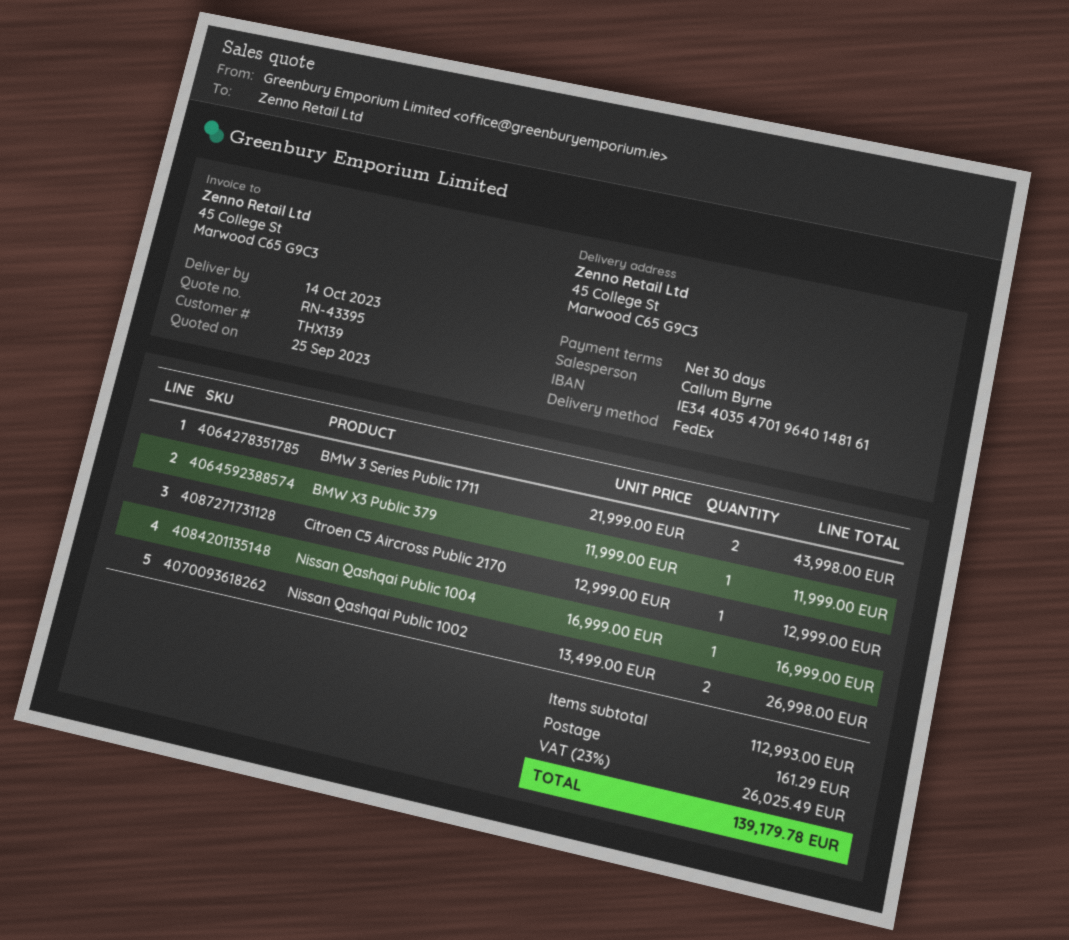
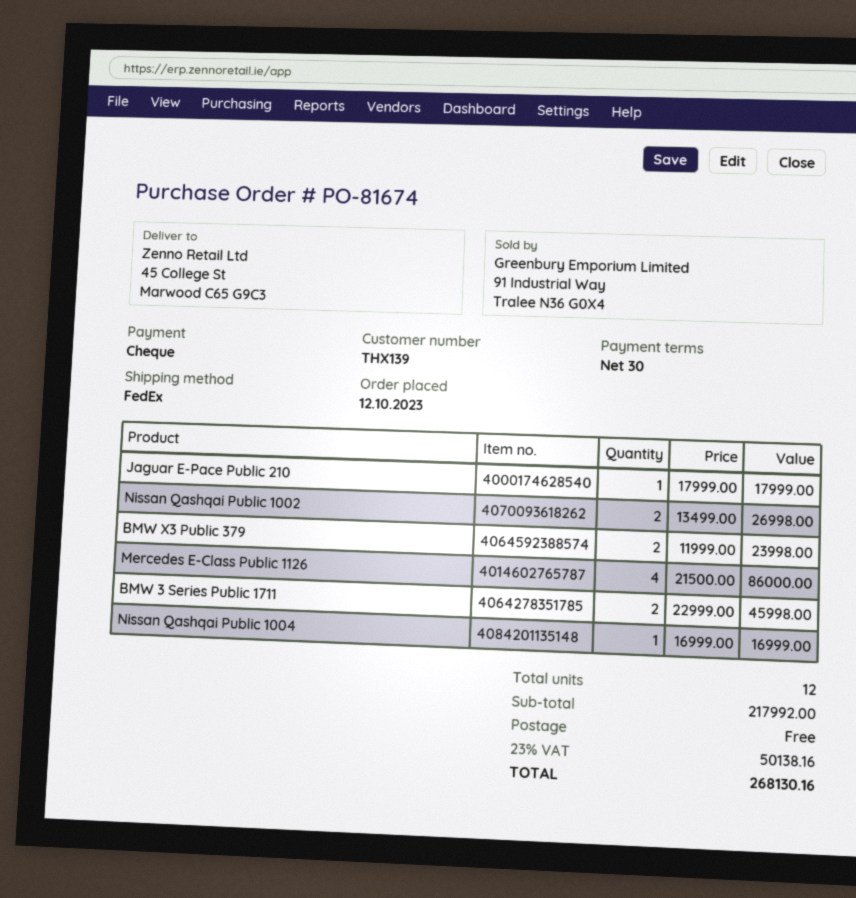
BMW 3 Series Public 1711: 2 x 21999.00 = 43998.00 -> 2 x 22999.00 = 45998.00
BMW X3 Public 379: 1 x 11999.00 = 11999.00 -> 2 x 11999.00 = 23998.00
Citroen C5 Aircross Public 2170: 1 x 12999.00 = 12999.00 -> none
Jaguar E-Pace Public 210: none -> 1 x 17999.00 = 17999.00
Mercedes E-Class Public 1126: none -> 4 x 21500.00 = 86000.00
subtotal: 112993.00 -> 217992.00
shipping: 161.29 -> 0.00
tax: 23% = 26025.49 -> 23% = 50138.16
total: 139179.78 -> 268130.16

